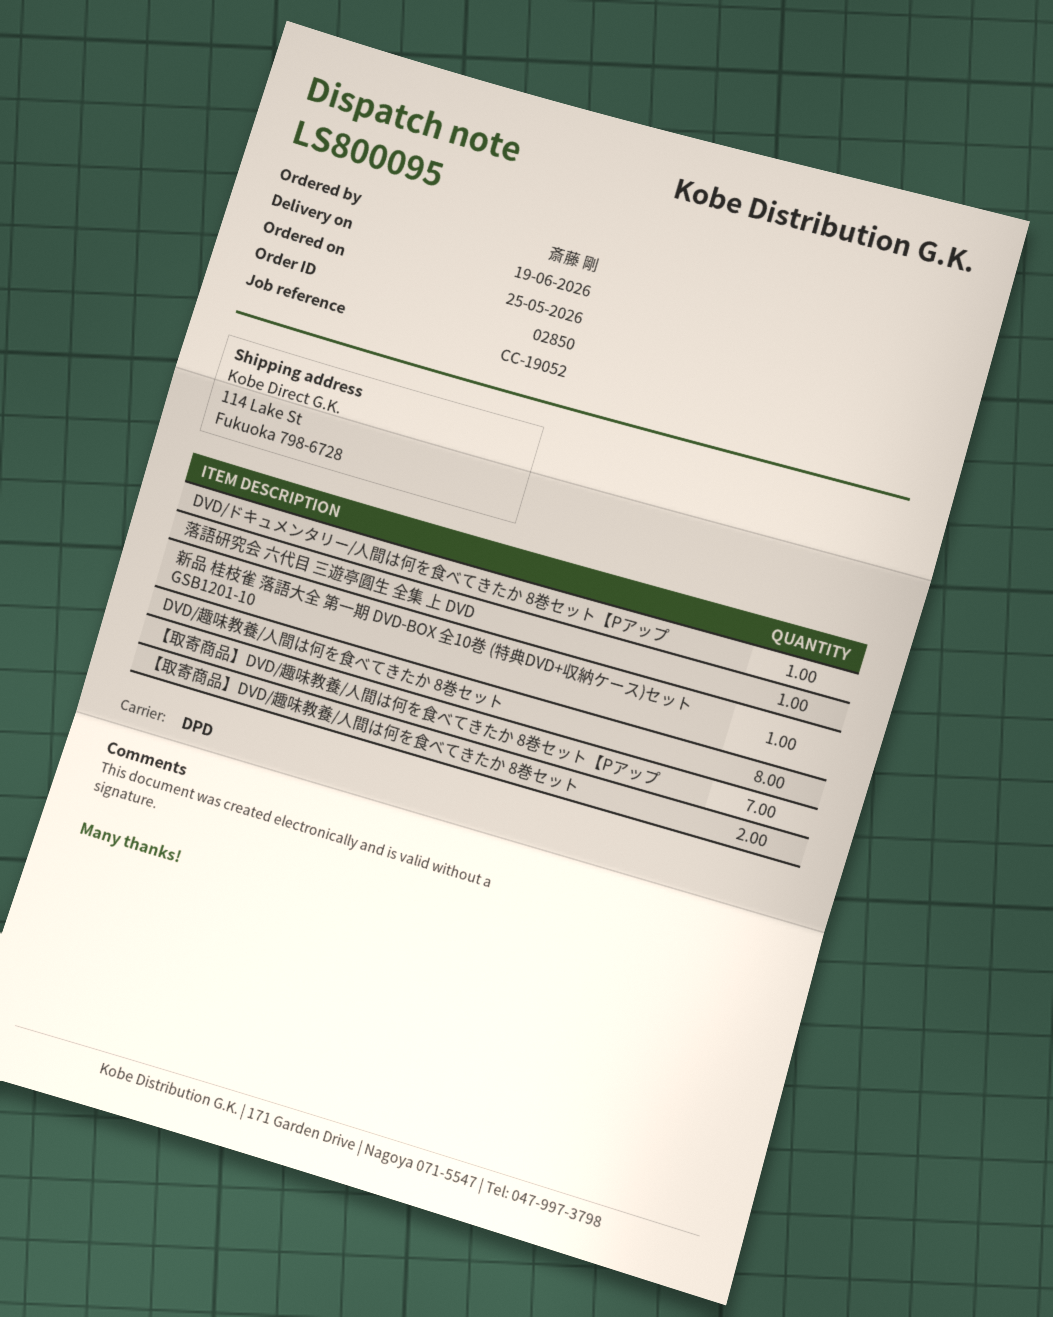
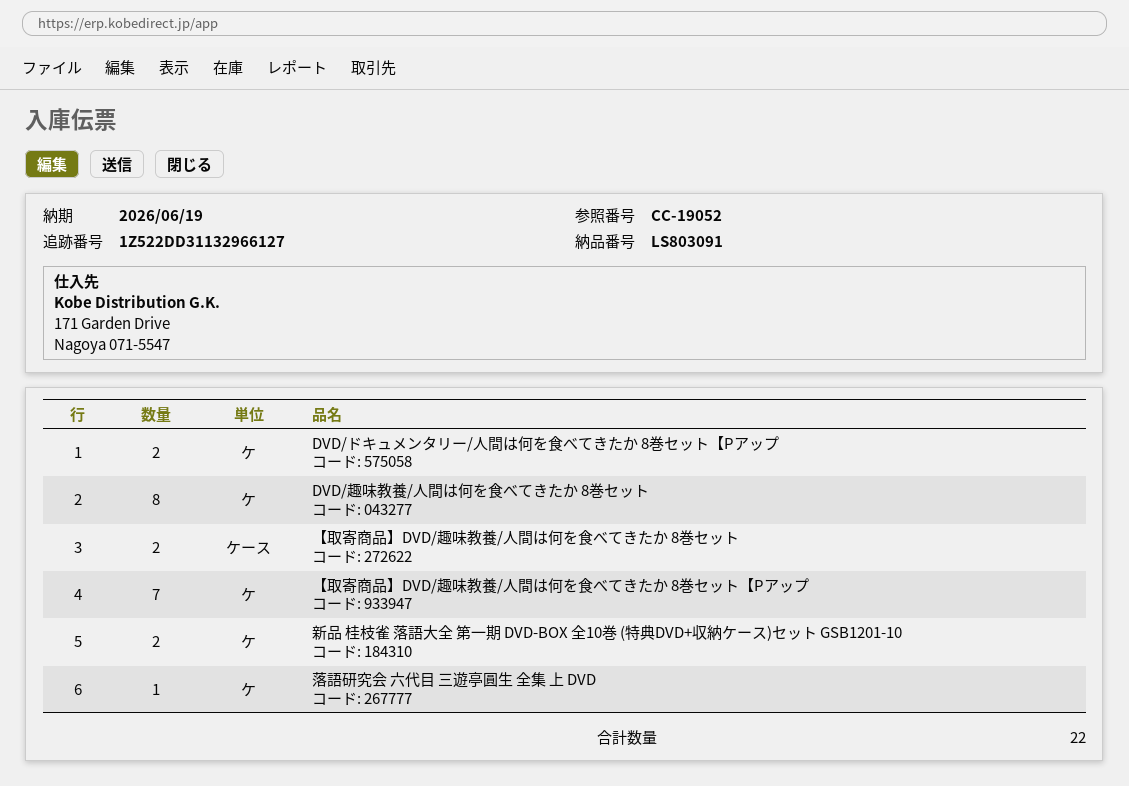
delivery note number: LS800095 -> LS803091
DVD/ドキュメンタリー/人間は何を食べてきたか 8巻セット【Pアップ: 1 -> 2
新品 桂枝雀 落語大全 第一期 DVD-BOX 全10巻 (特典DVD+収納ケース)セット GSB1201-10: 1 -> 2

